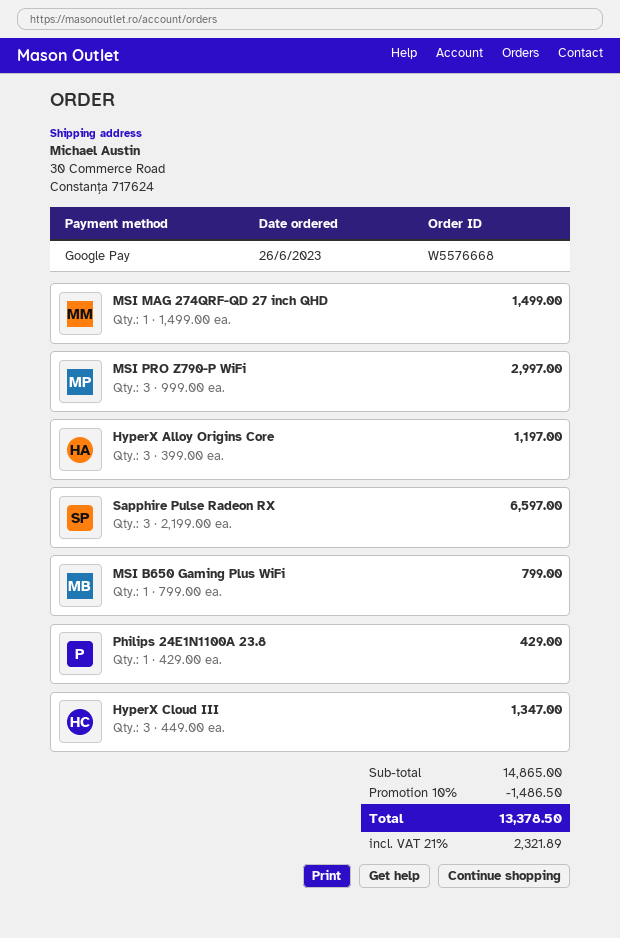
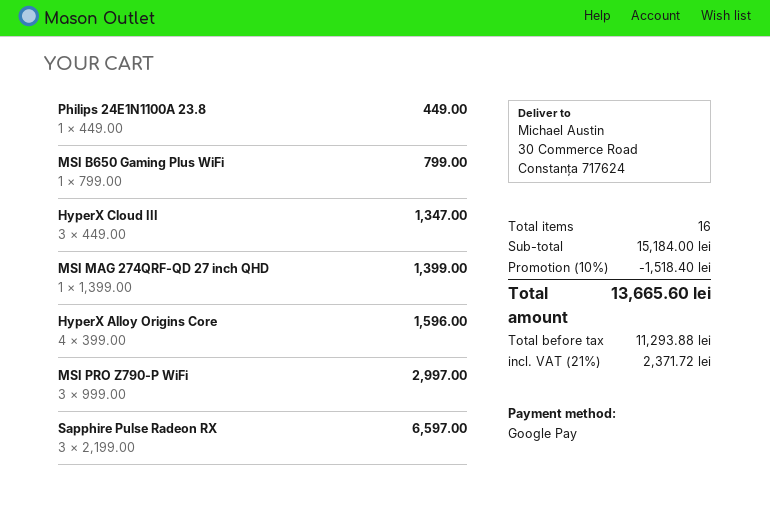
MSI MAG 274QRF-QD 27 inch QHD: 1 x 1499.00 = 1499.00 -> 1 x 1399.00 = 1399.00
HyperX Alloy Origins Core: 3 x 399.00 = 1197.00 -> 4 x 399.00 = 1596.00
Philips 24E1N1100A 23.8: 1 x 429.00 = 429.00 -> 1 x 449.00 = 449.00
subtotal: 14865.00 -> 15184.00
discount: 10% = 1486.50 -> 10% = 1518.40
tax: 21% = 2321.89 -> 21% = 2371.72
total: 13378.50 -> 13665.60

